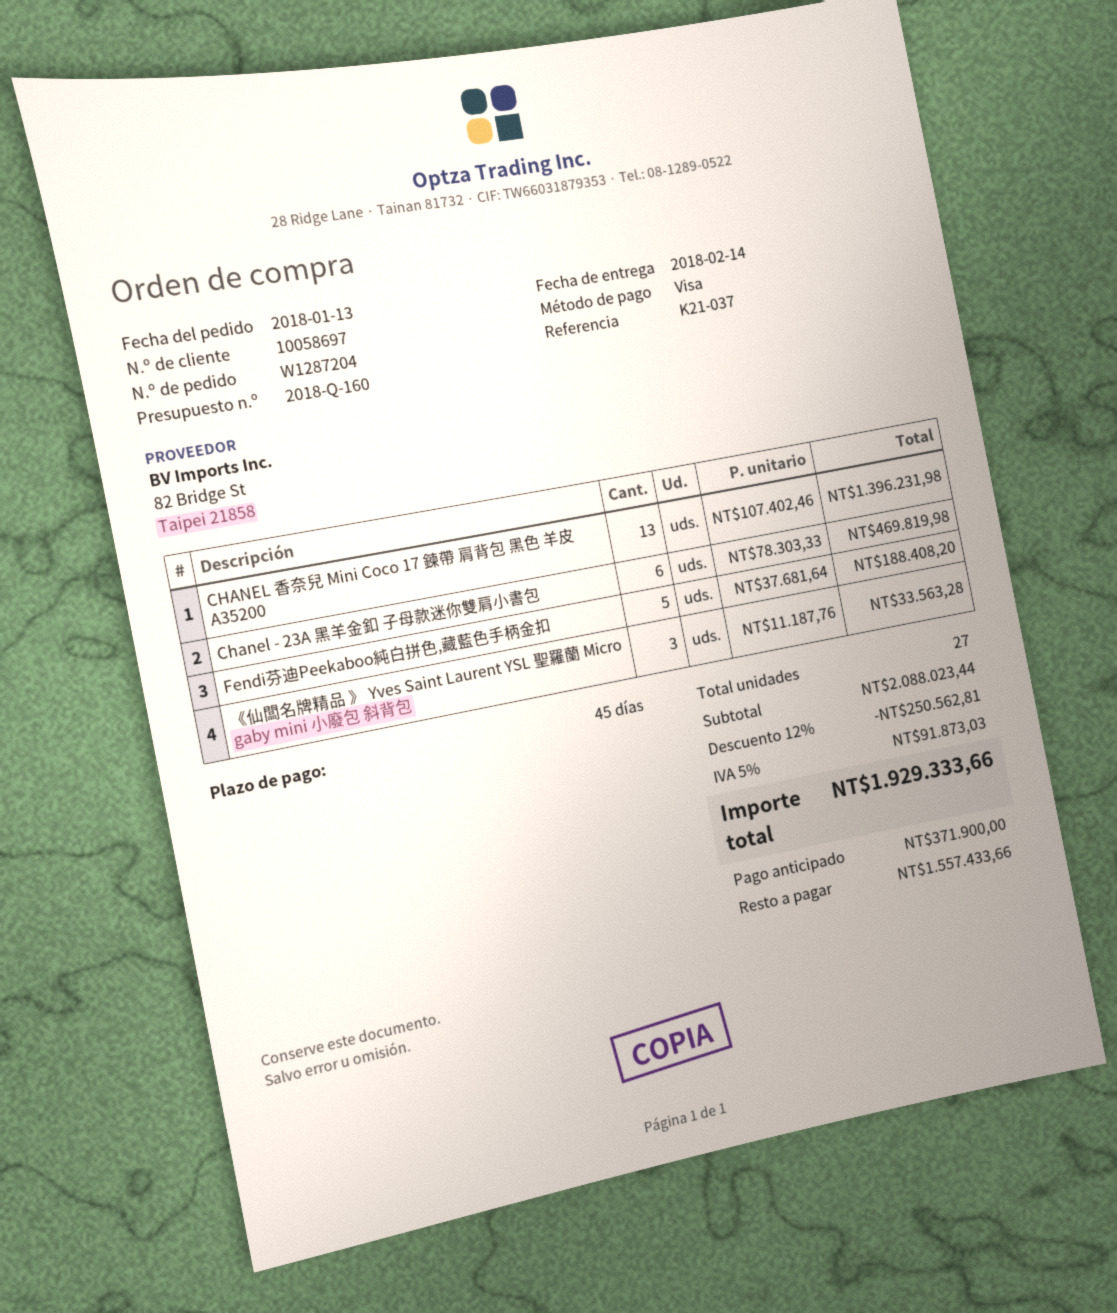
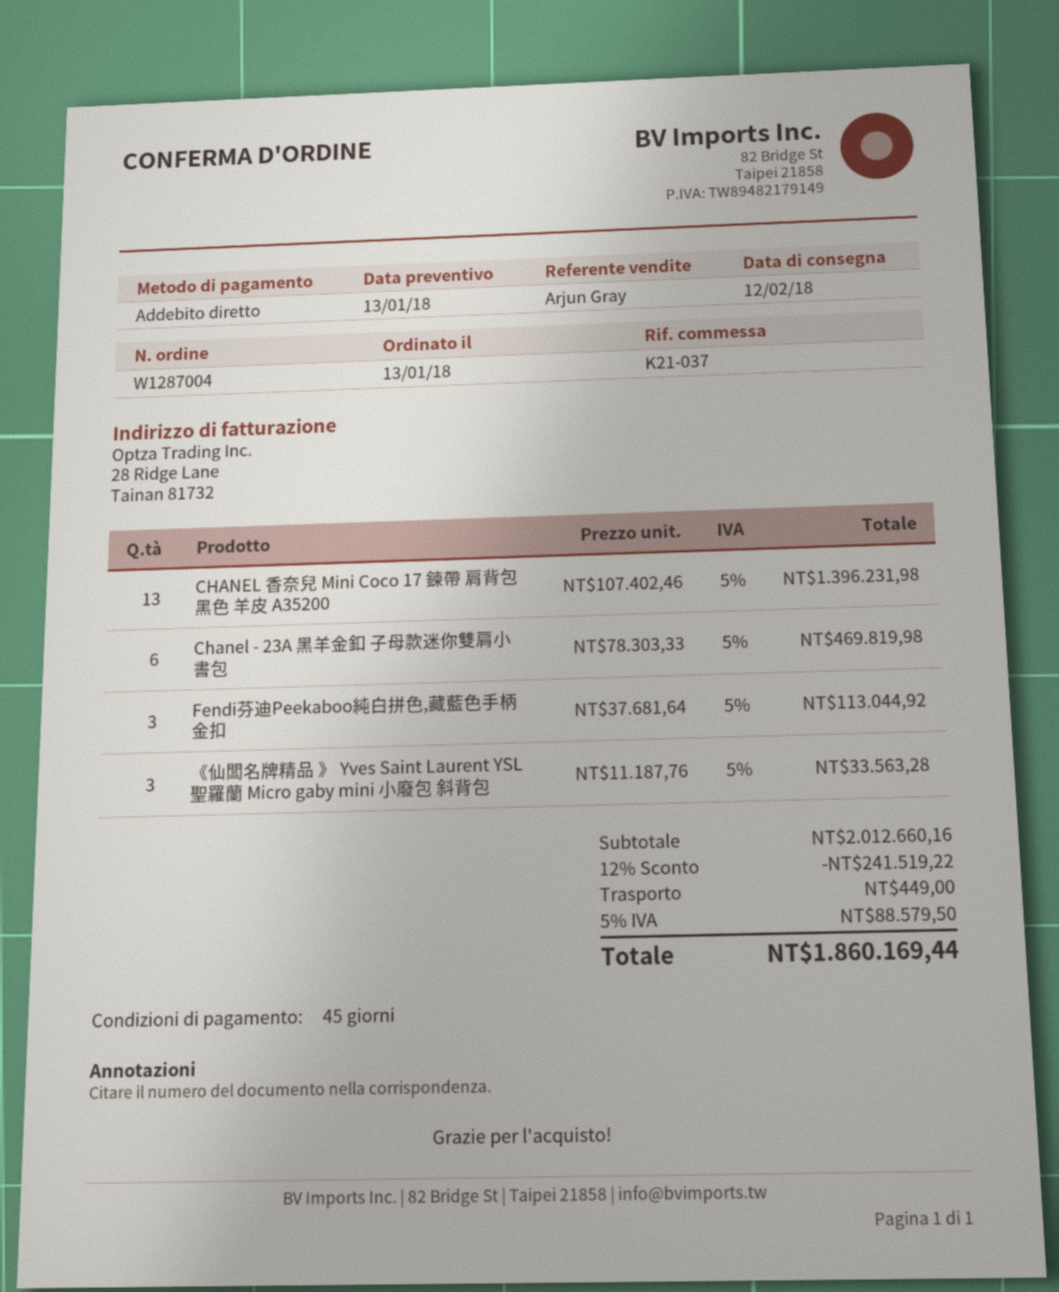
order number: W1287204 -> W1287004
delivery date: 2018-02-14 -> 2018-02-12
payment method: Visa -> direct debit
Fendi芬迪Peekaboo純白拼色,藏藍色手柄金扣: 5 x 37681.64 = 188408.20 -> 3 x 37681.64 = 113044.92
subtotal: 2088023.44 -> 2012660.16
discount: 12% = 250562.81 -> 12% = 241519.22
shipping: none -> 449.00
tax: 5% = 91873.03 -> 5% = 88579.50
total: 1929333.66 -> 1860169.44

